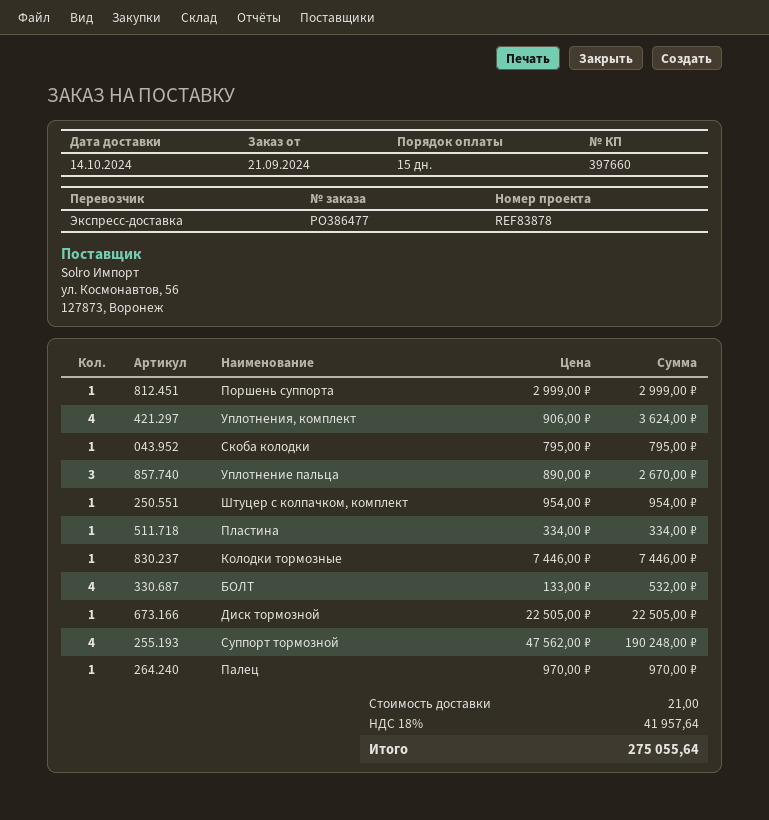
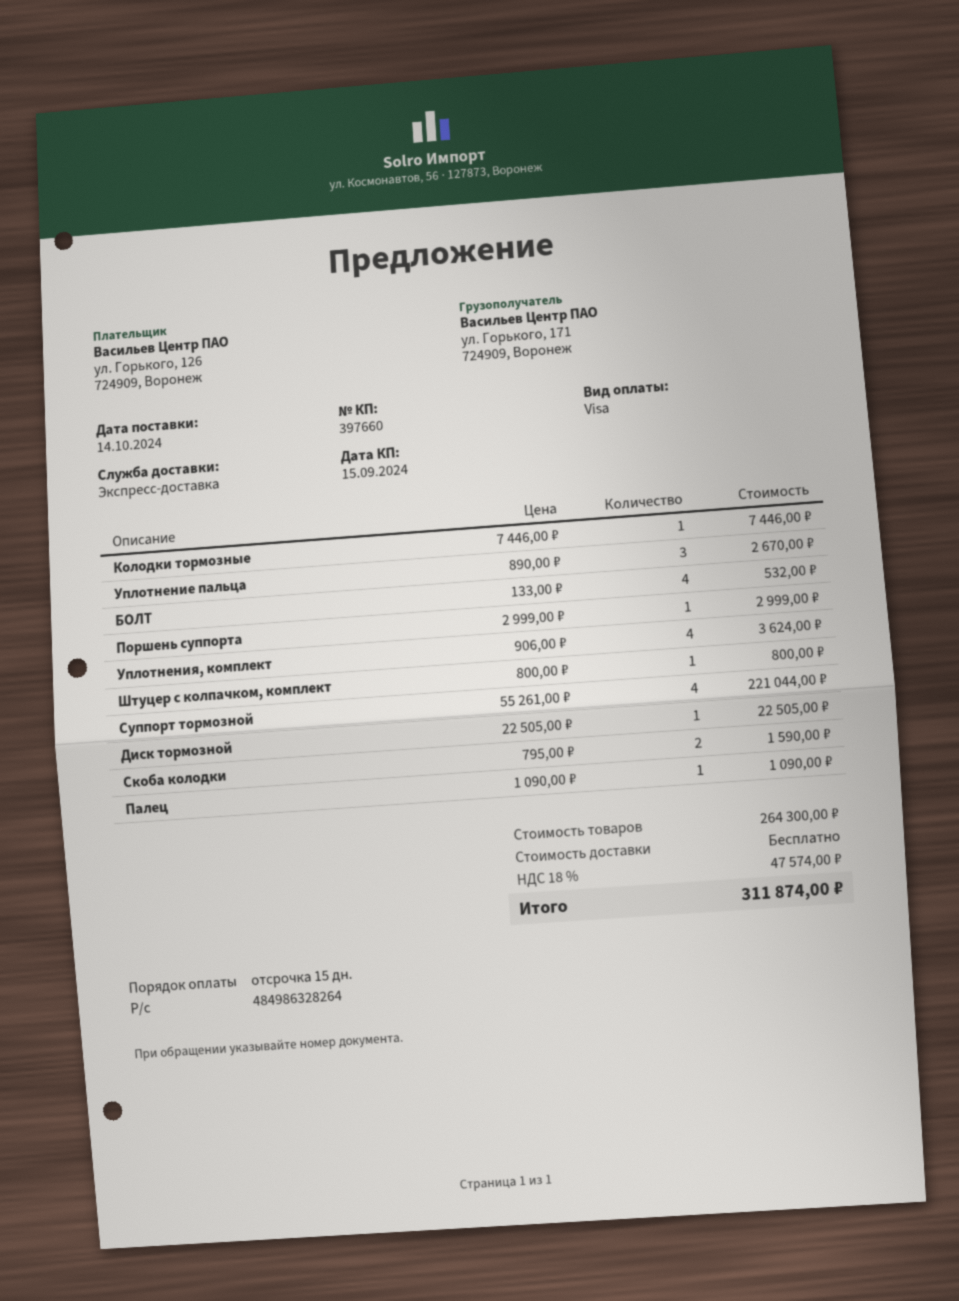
Скоба колодки: 1 x 795.00 = 795.00 -> 2 x 795.00 = 1590.00
Штуцер с колпачком, комплект: 1 x 954.00 = 954.00 -> 1 x 800.00 = 800.00
Пластина: 1 x 334.00 = 334.00 -> none
Суппорт тормозной: 4 x 47562.00 = 190248.00 -> 4 x 55261.00 = 221044.00
Палец: 1 x 970.00 = 970.00 -> 1 x 1090.00 = 1090.00
shipping: 21.00 -> 0.00
tax: 18% = 41957.64 -> 18% = 47574.00
total: 275055.64 -> 311874.00

